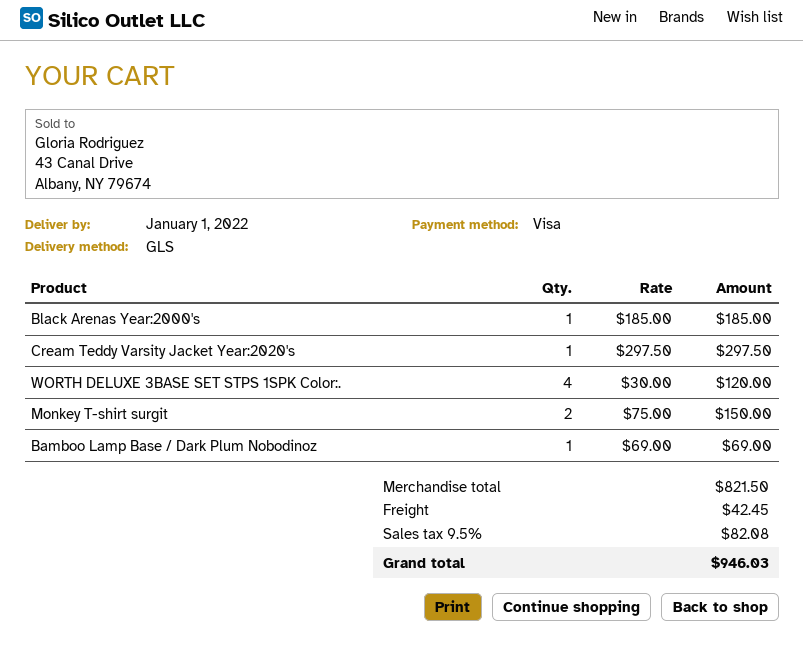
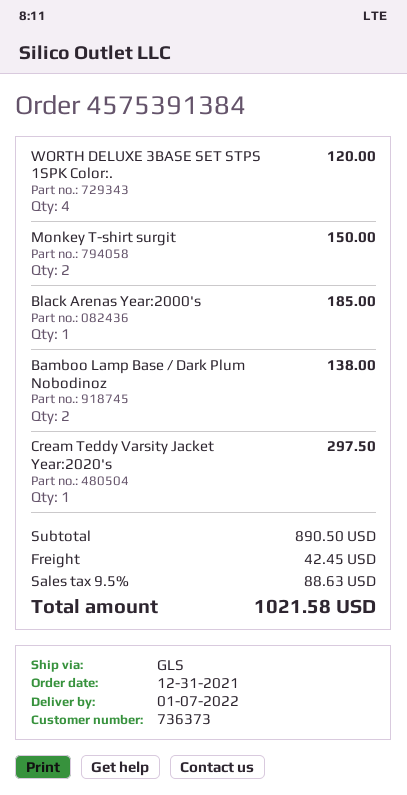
delivery date: 2022-01-01 -> 2022-01-07
Bamboo Lamp Base / Dark Plum Nobodinoz: 1 for 69.00 -> 2 for 138.00
subtotal: 821.50 -> 890.50
tax: 9.5% = 82.08 -> 9.5% = 88.63
total: 946.03 -> 1021.58

